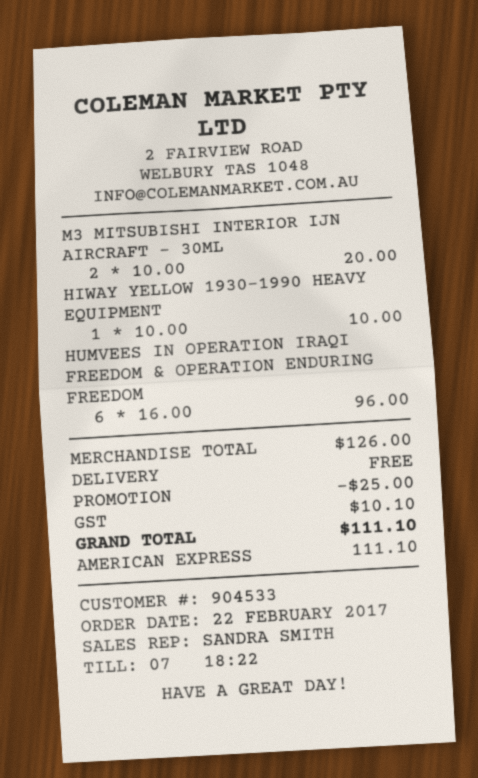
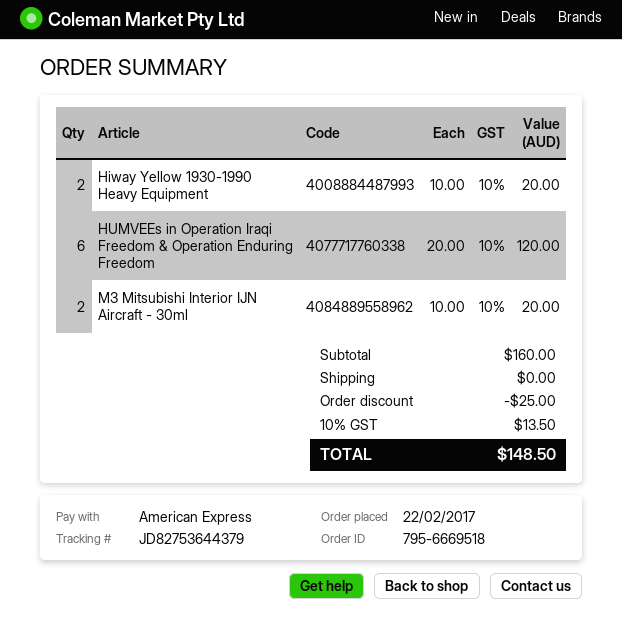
HIWAY YELLOW 1930-1990 HEAVY EQUIPMENT: 1 x 10.00 = 10.00 -> 2 x 10.00 = 20.00
HUMVEES IN OPERATION IRAQI FREEDOM & OPERATION ENDURING FREEDOM: 6 x 16.00 = 96.00 -> 6 x 20.00 = 120.00
subtotal: 126.00 -> 160.00
tax: 10.10 -> 13.50
total: 111.10 -> 148.50

